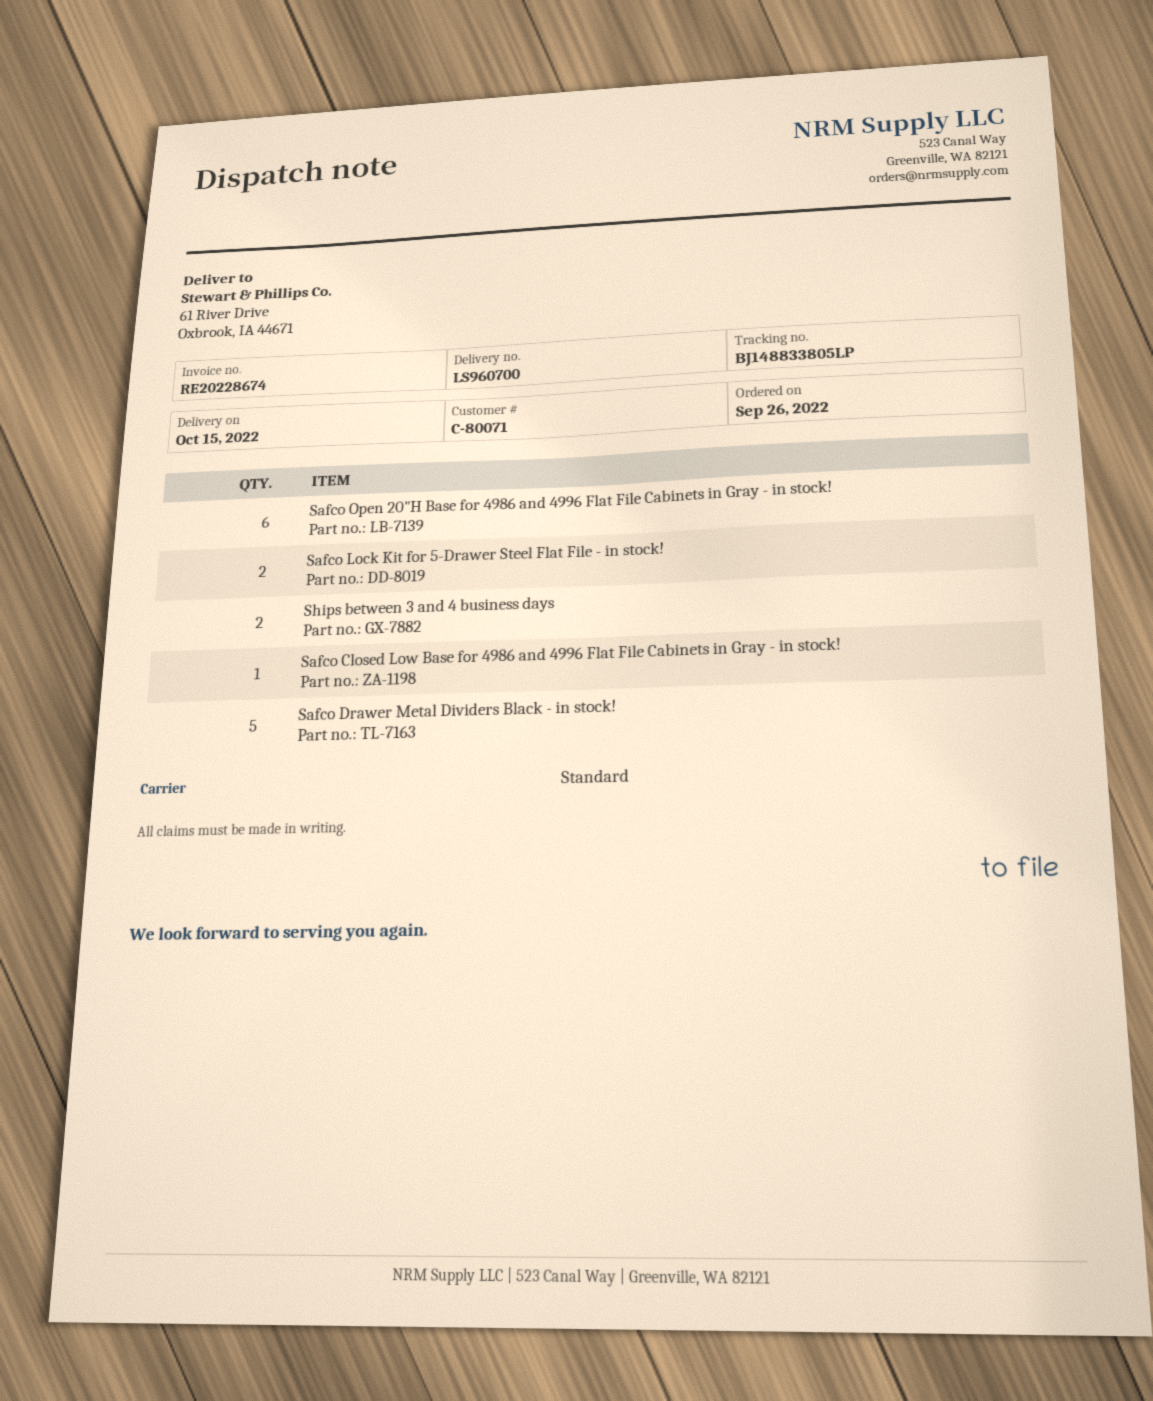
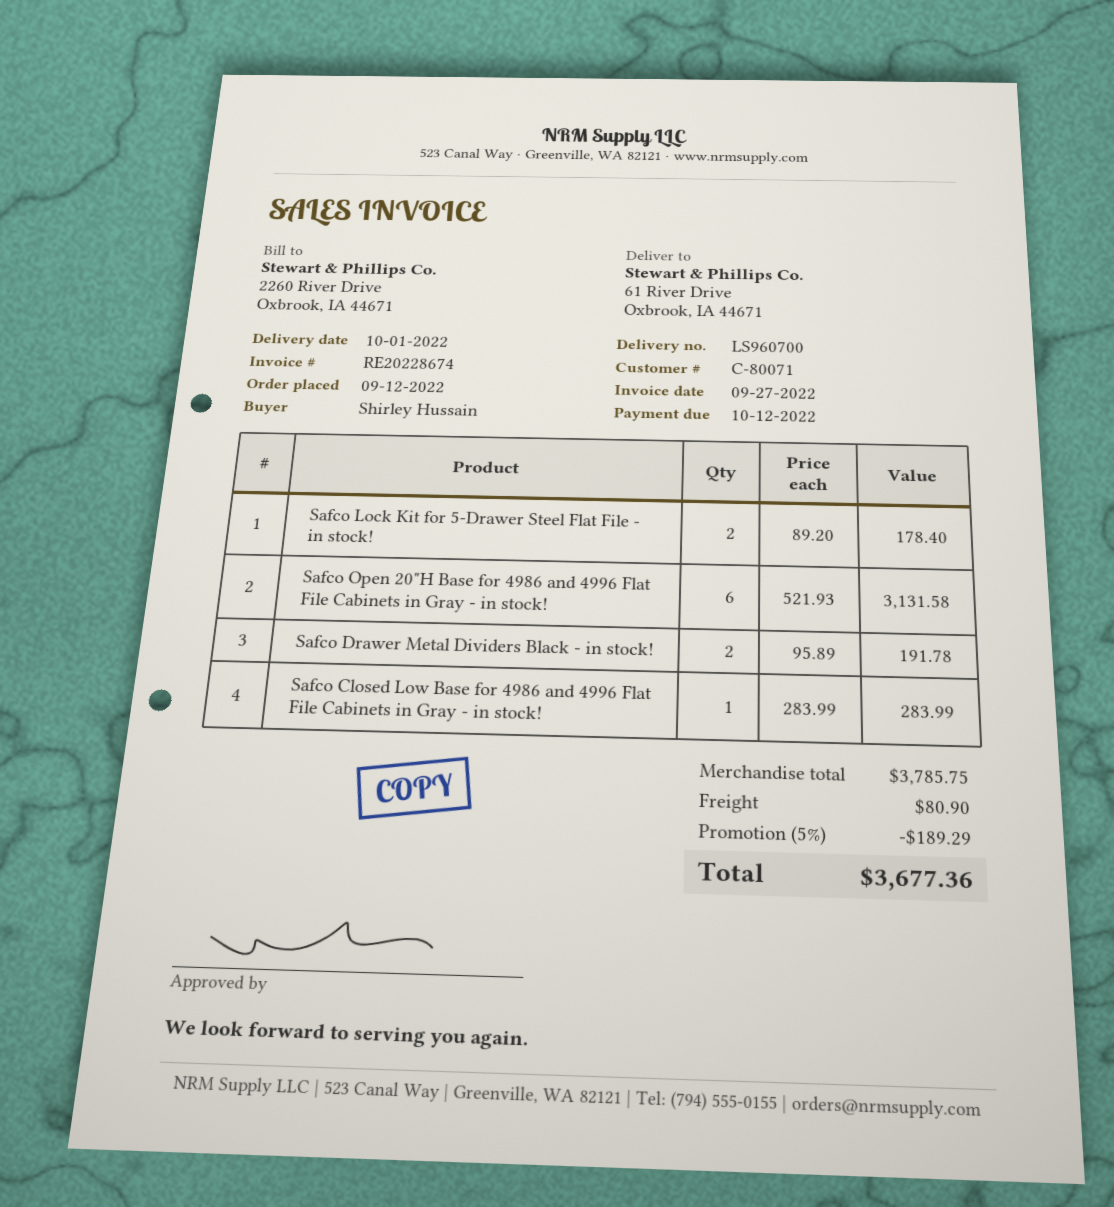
order date: 2022-09-26 -> 2022-09-12
delivery date: 2022-10-15 -> 2022-10-01
Ships between 3 and 4 business days: 2 -> none
Safco Drawer Metal Dividers Black - in stock!: 5 -> 2

